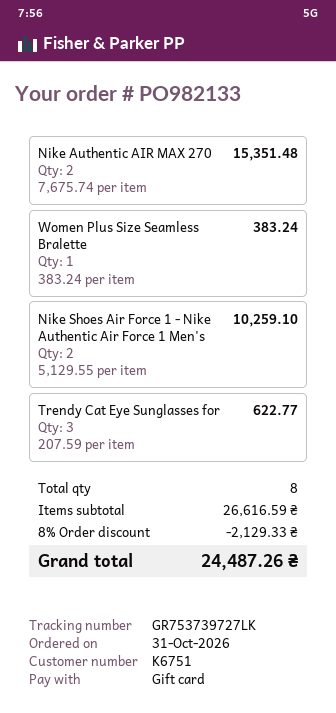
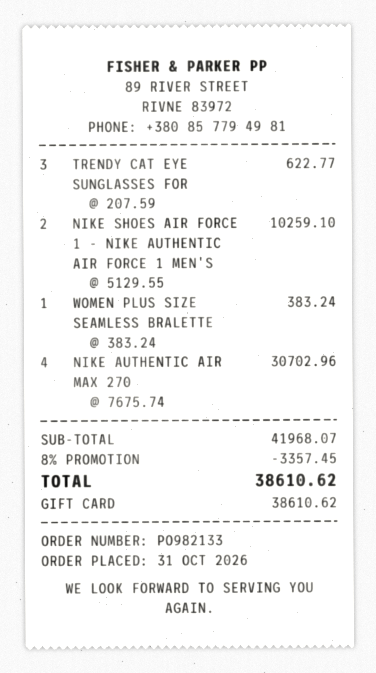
Nike Authentic AIR MAX 270: 2 x 7675.74 = 15351.48 -> 4 x 7675.74 = 30702.96
subtotal: 26616.59 -> 41968.07
discount: 8% = 2129.33 -> 8% = 3357.45
total: 24487.26 -> 38610.62

